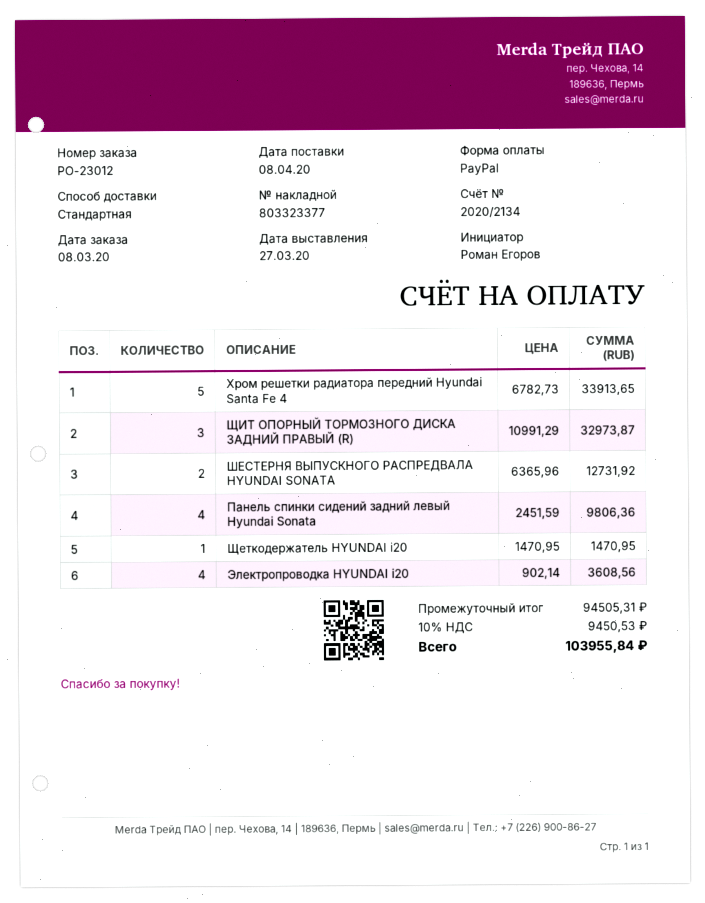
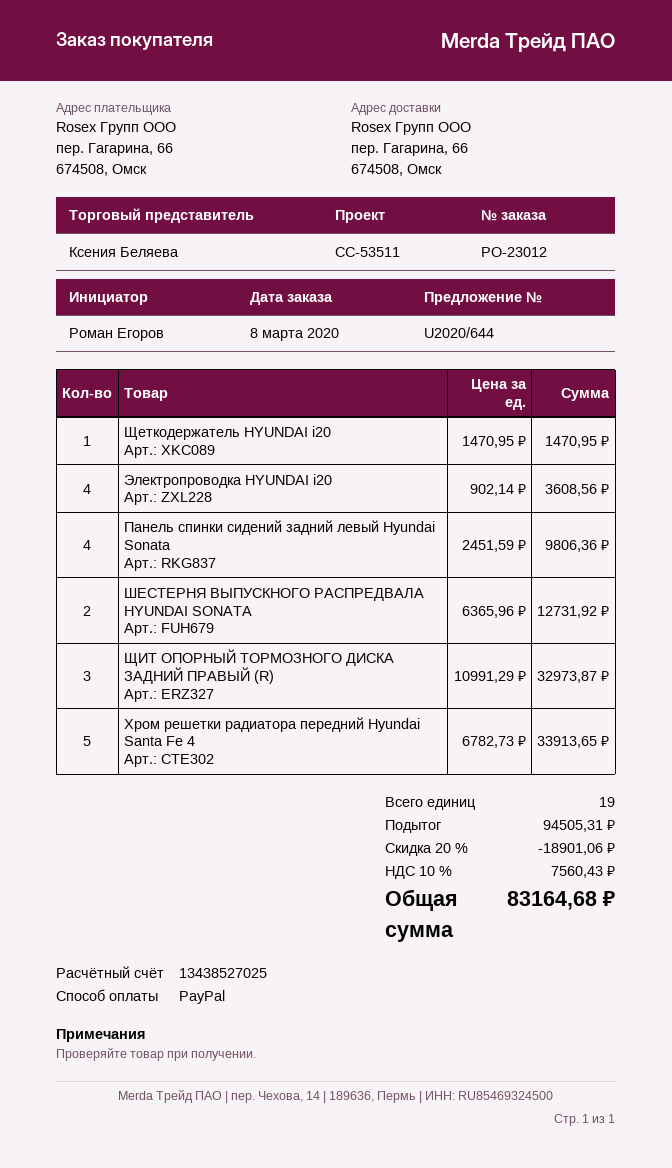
discount: none -> 20% = 18901.06
tax: 10% = 9450.53 -> 10% = 7560.43
total: 103955.84 -> 83164.68

